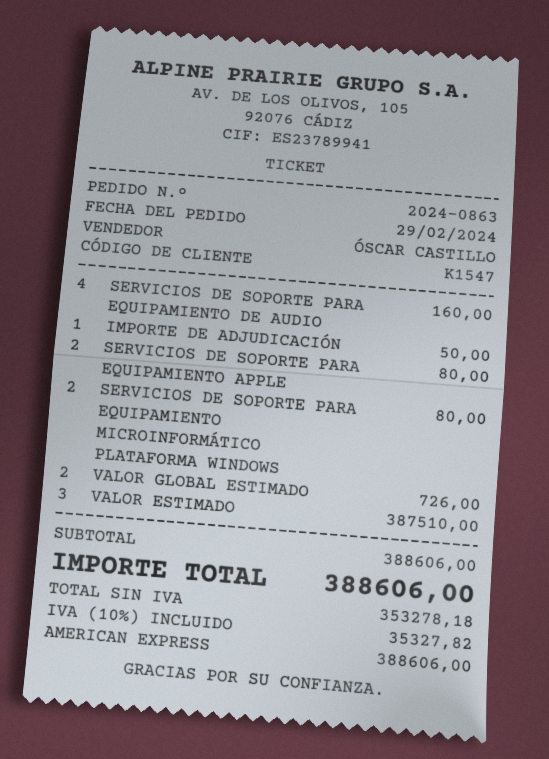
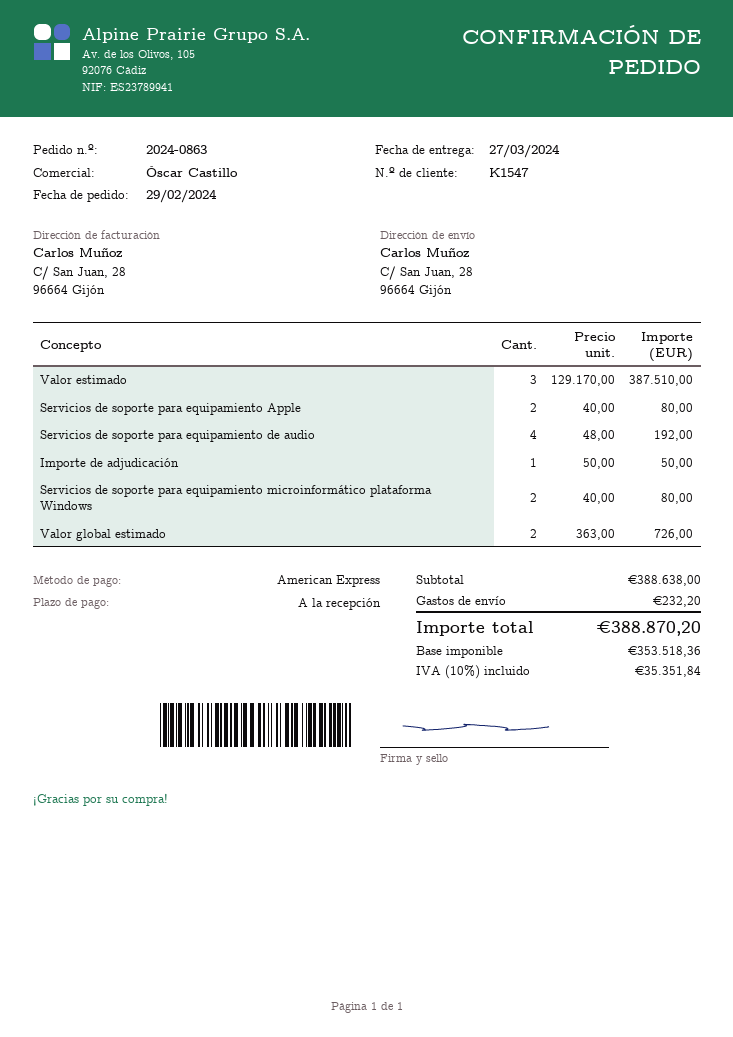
SERVICIOS DE SOPORTE PARA EQUIPAMIENTO DE AUDIO: 4 for 160.00 -> 4 for 192.00
subtotal: 388606.00 -> 388638.00
shipping: none -> 232.20
net: 353278.18 -> 353518.36
tax: 10% = 35327.82 -> 10% = 35351.84
total: 388606.00 -> 388870.20

